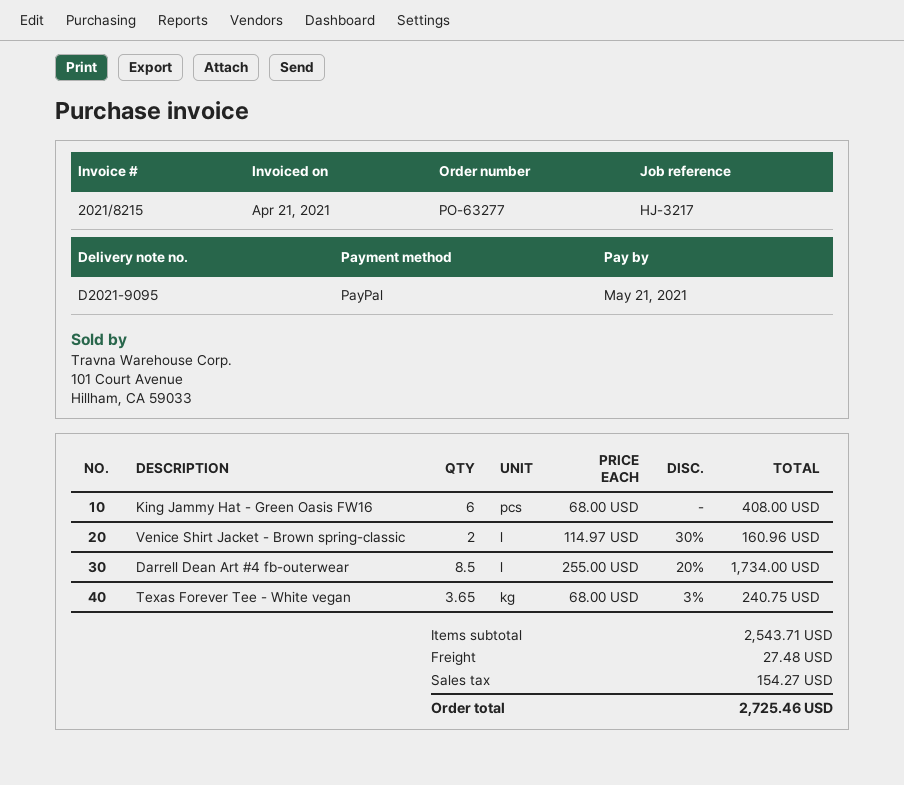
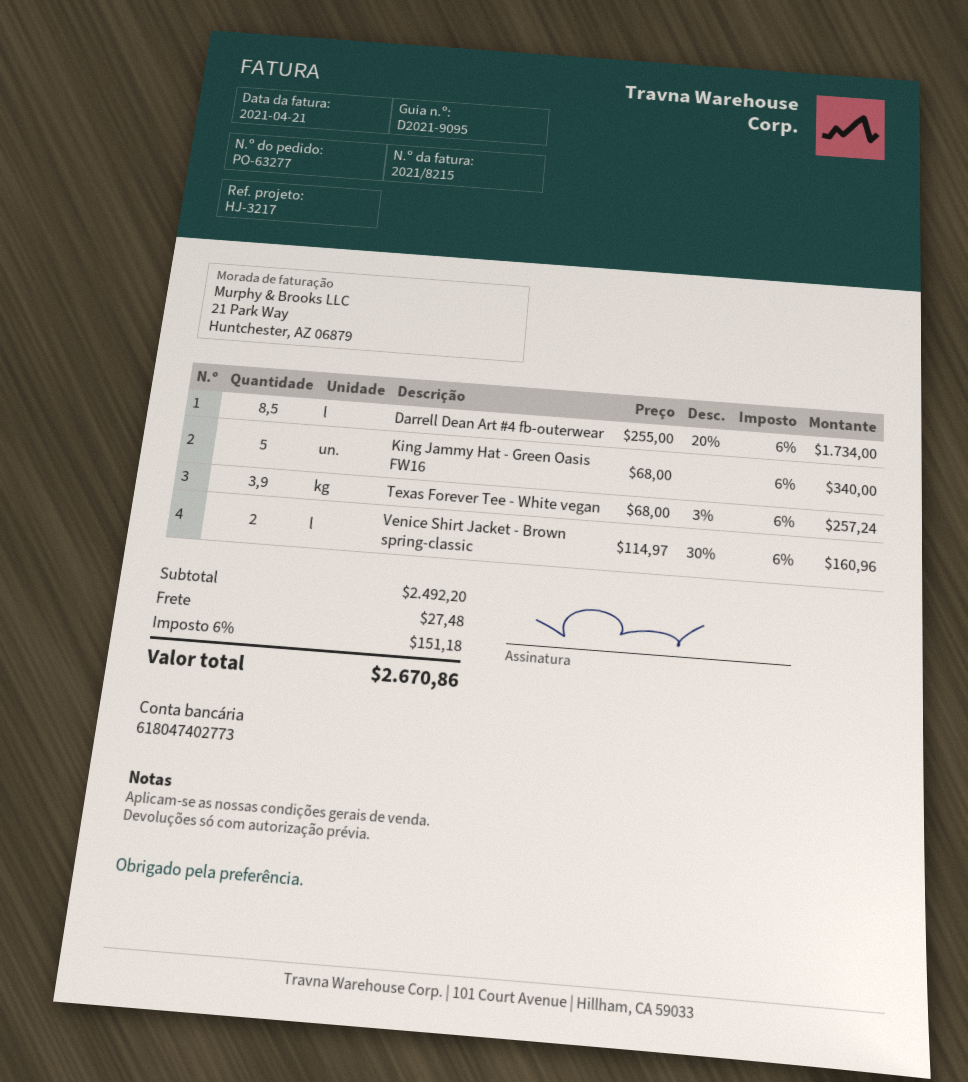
King Jammy Hat - Green Oasis FW16: 6 x 68.00 = 408.00 -> 5 x 68.00 = 340.00
Texas Forever Tee - White vegan: 3.65 x 68.00 - 3% = 240.75 -> 3.9 x 68.00 - 3% = 257.24
subtotal: 2543.71 -> 2492.20
tax: 154.27 -> 151.18
total: 2725.46 -> 2670.86

